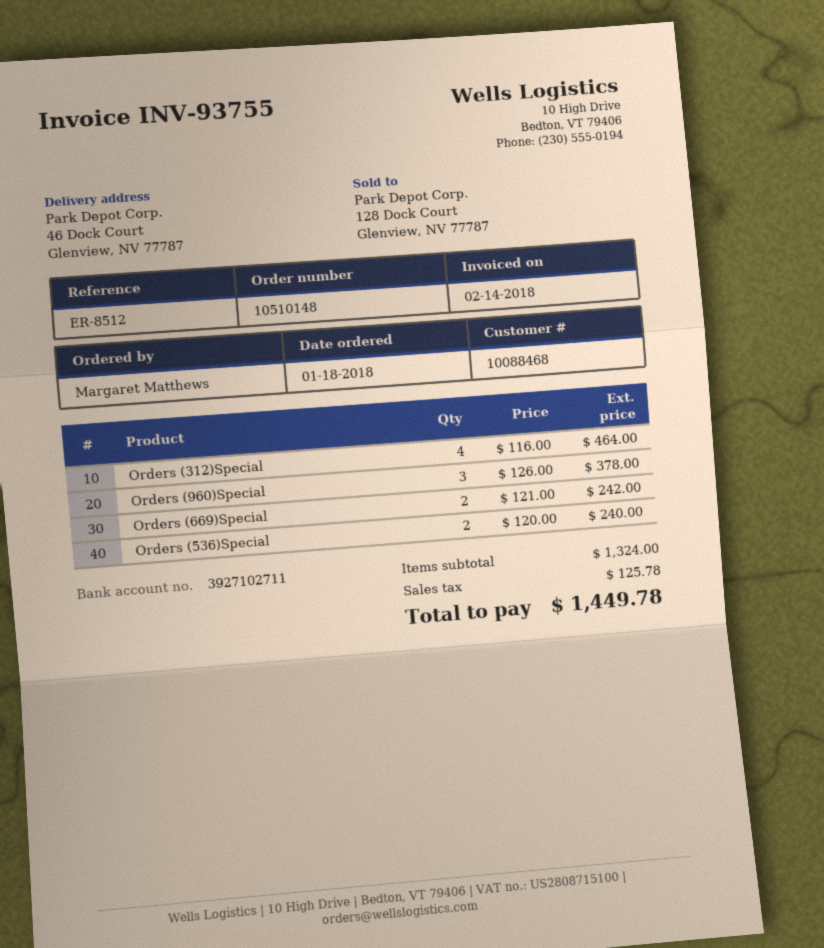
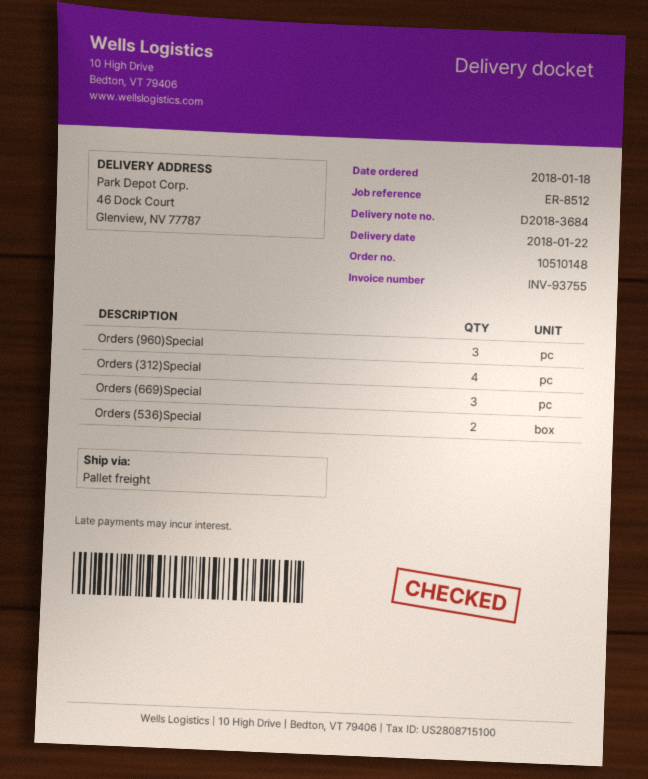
Orders (669)Special: 2 -> 3

